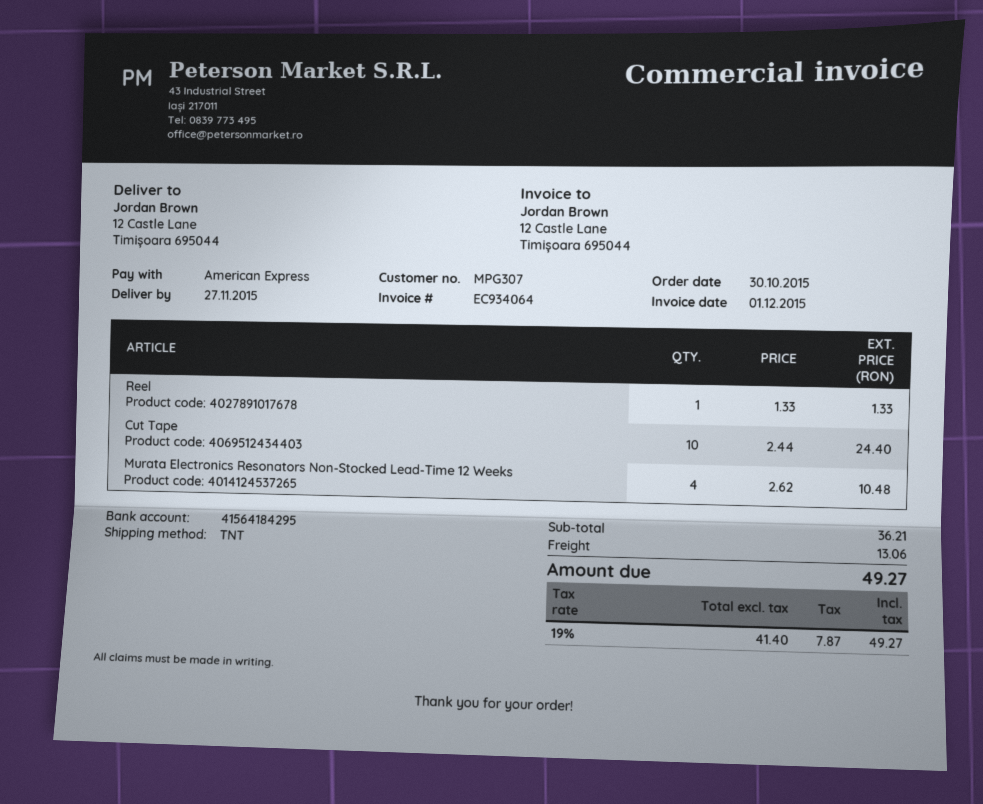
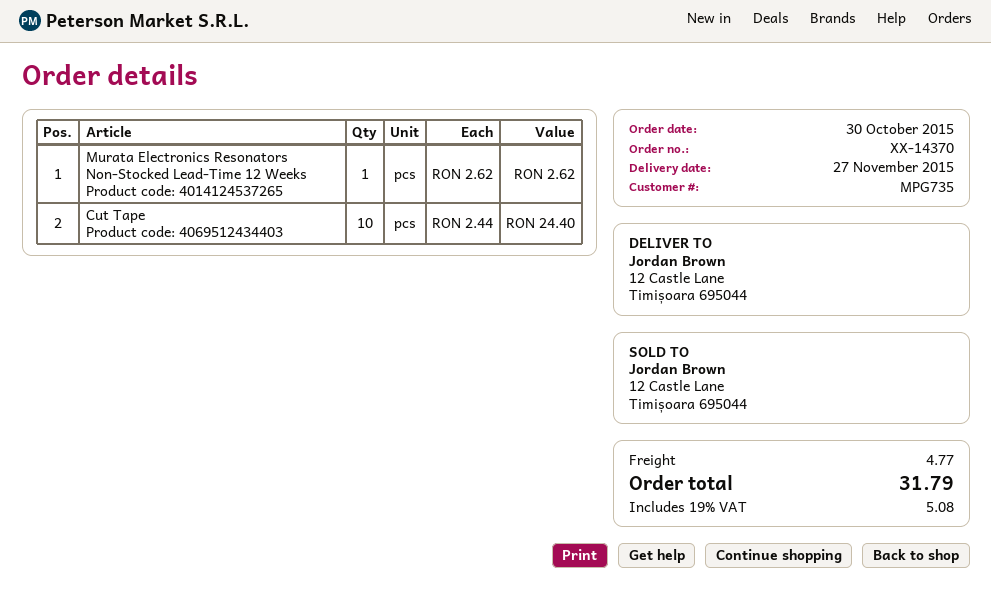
customer number: MPG307 -> MPG735
Reel: 1 x 1.33 = 1.33 -> none
Murata Electronics Resonators Non-Stocked Lead-Time 12 Weeks: 4 x 2.62 = 10.48 -> 1 x 2.62 = 2.62
shipping: 13.06 -> 4.77
tax: 19% = 7.87 -> 19% = 5.08
total: 49.27 -> 31.79

